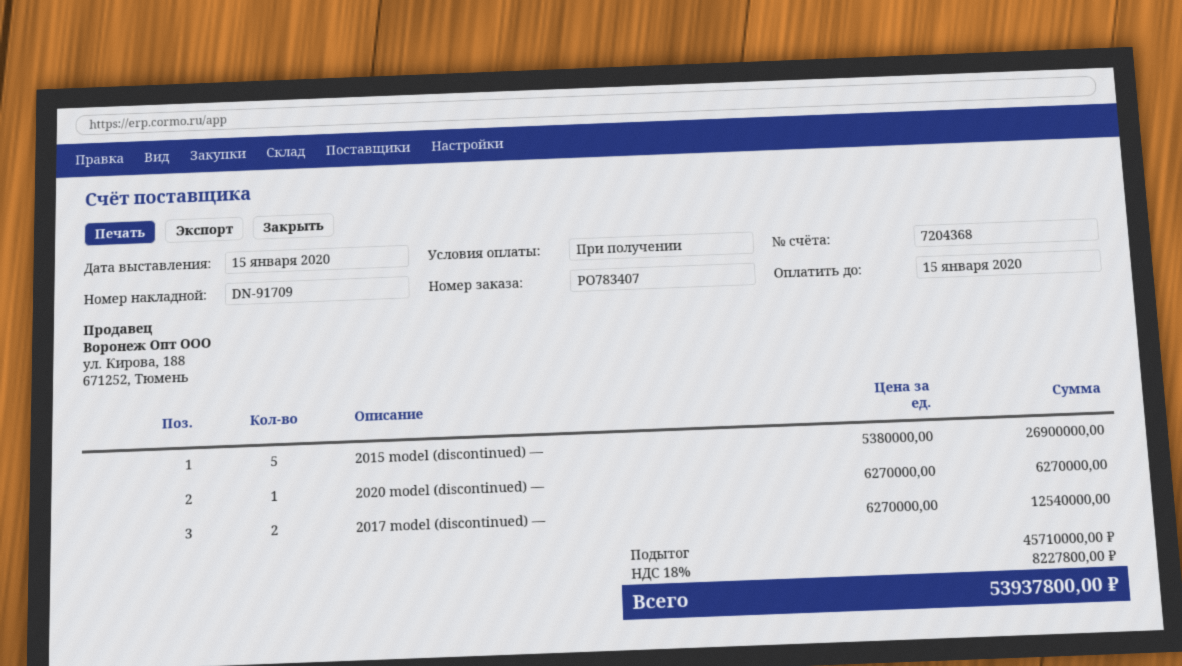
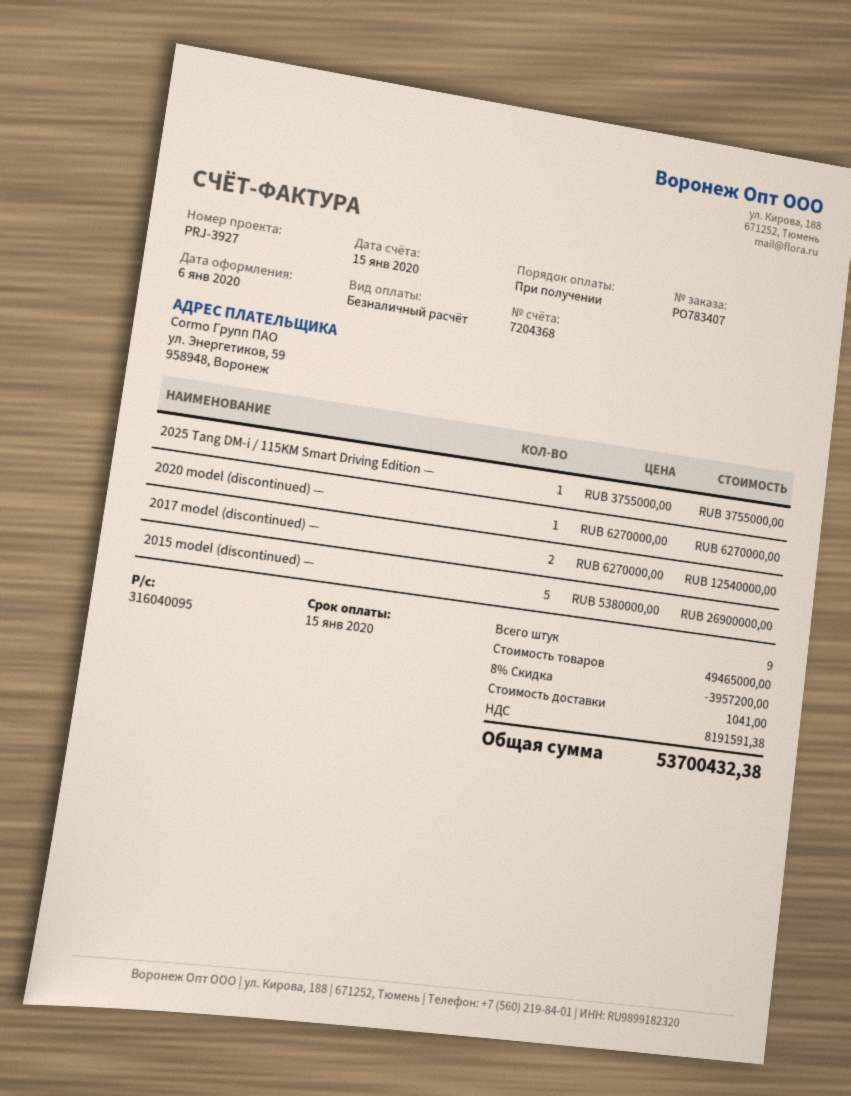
2025 Tang DM-i / 115KM Smart Driving Edition —: none -> 1 x 3755000.00 = 3755000.00
subtotal: 45710000.00 -> 49465000.00
discount: none -> 8% = 3957200.00
shipping: none -> 1041.00
tax: 8227800.00 -> 8191591.38
total: 53937800.00 -> 53700432.38

